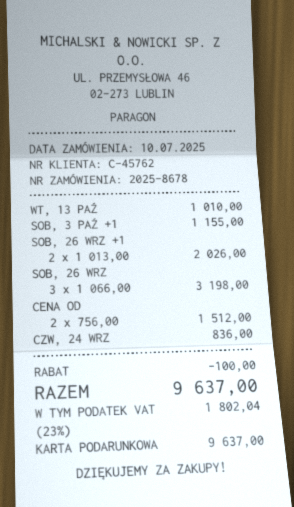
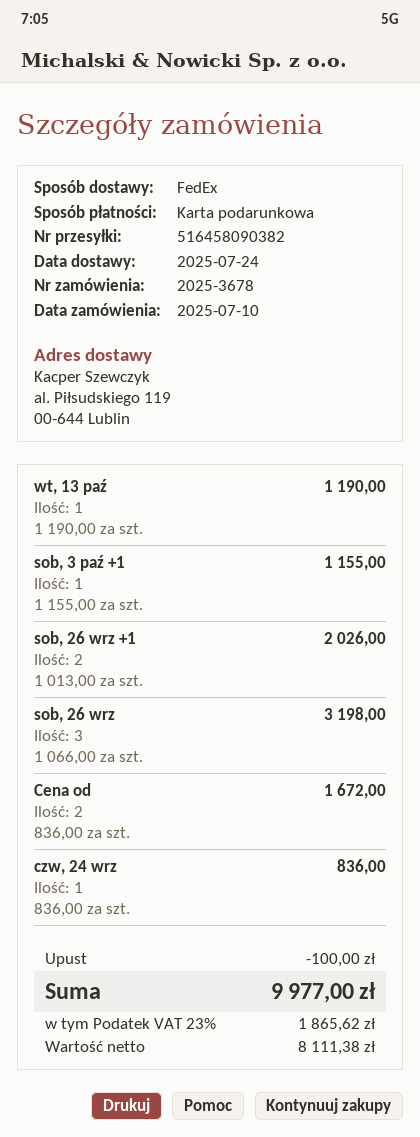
order number: 2025-8678 -> 2025-3678
WT, 13 PAŹ: 1 x 1010.00 = 1010.00 -> 1 x 1190.00 = 1190.00
CENA OD: 2 x 756.00 = 1512.00 -> 2 x 836.00 = 1672.00
tax: 23% = 1802.04 -> 23% = 1865.62
total: 9637.00 -> 9977.00

